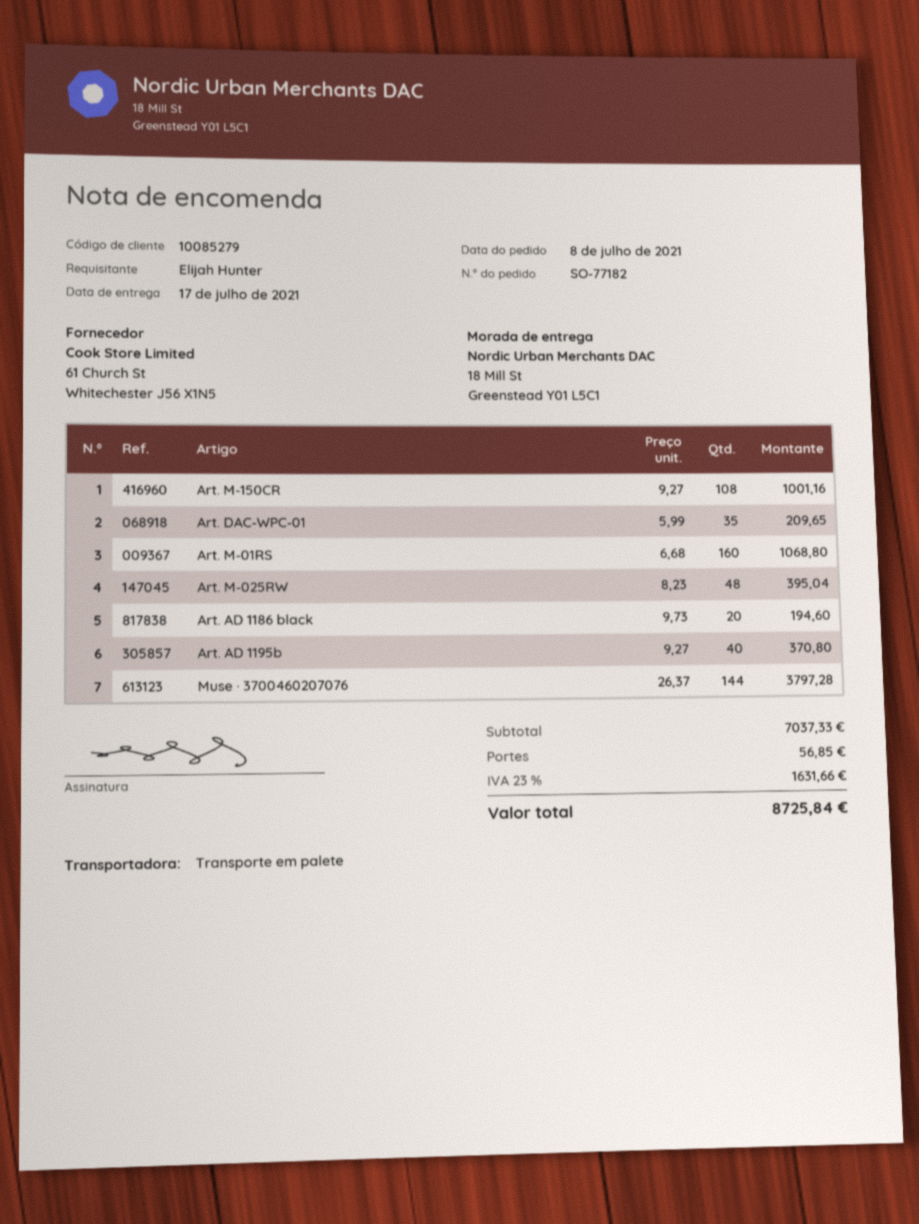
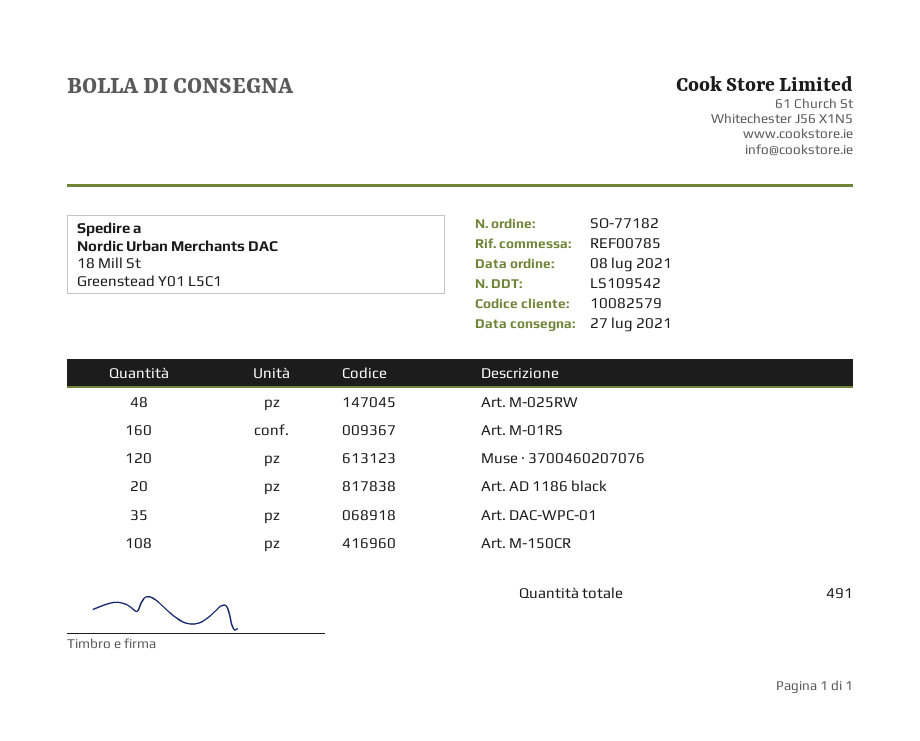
delivery date: 2021-07-17 -> 2021-07-27
customer number: 10085279 -> 10082579
Art. AD 1195b: 40 -> none
Muse · 3700460207076: 144 -> 120

